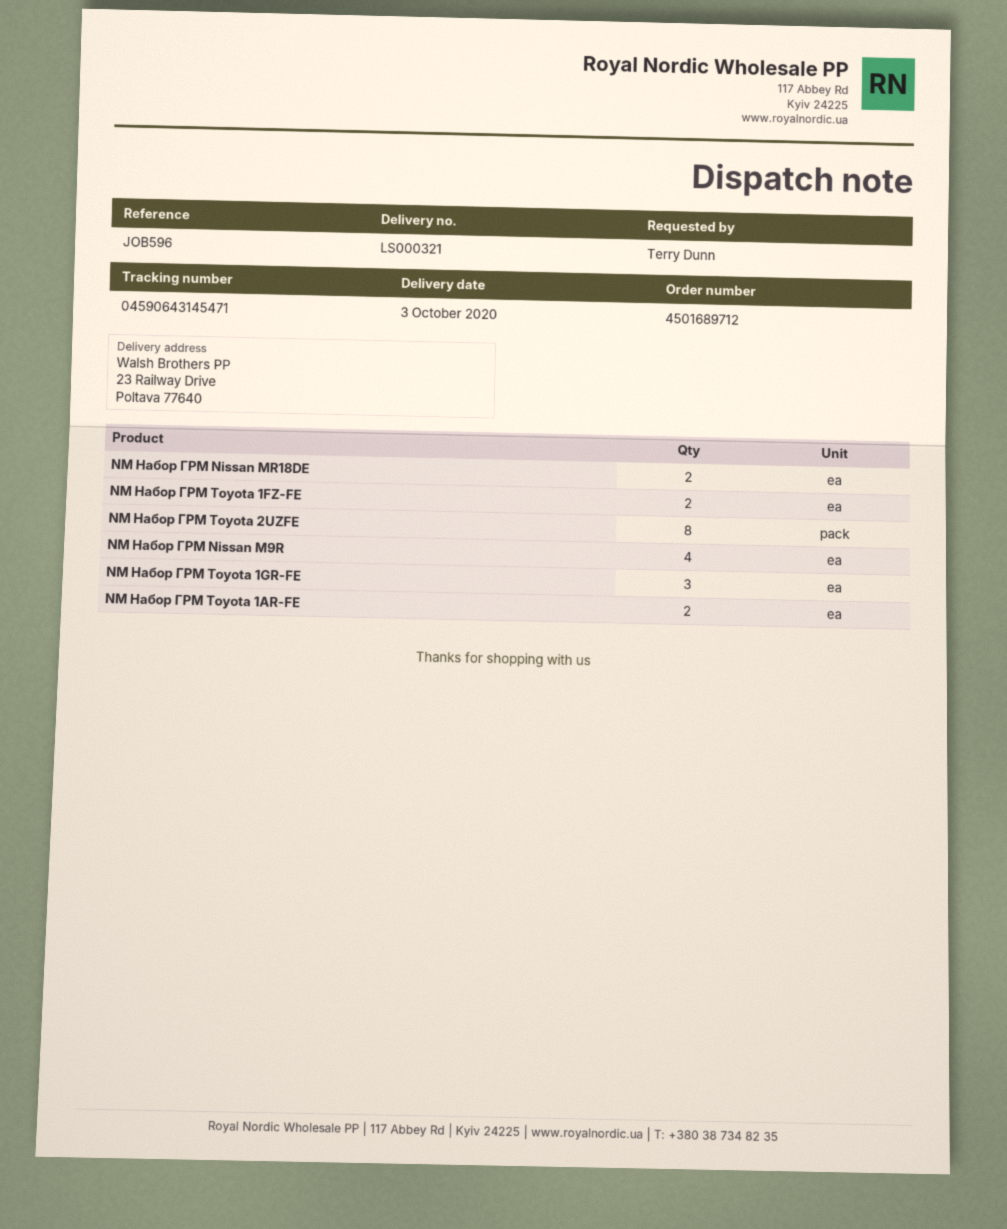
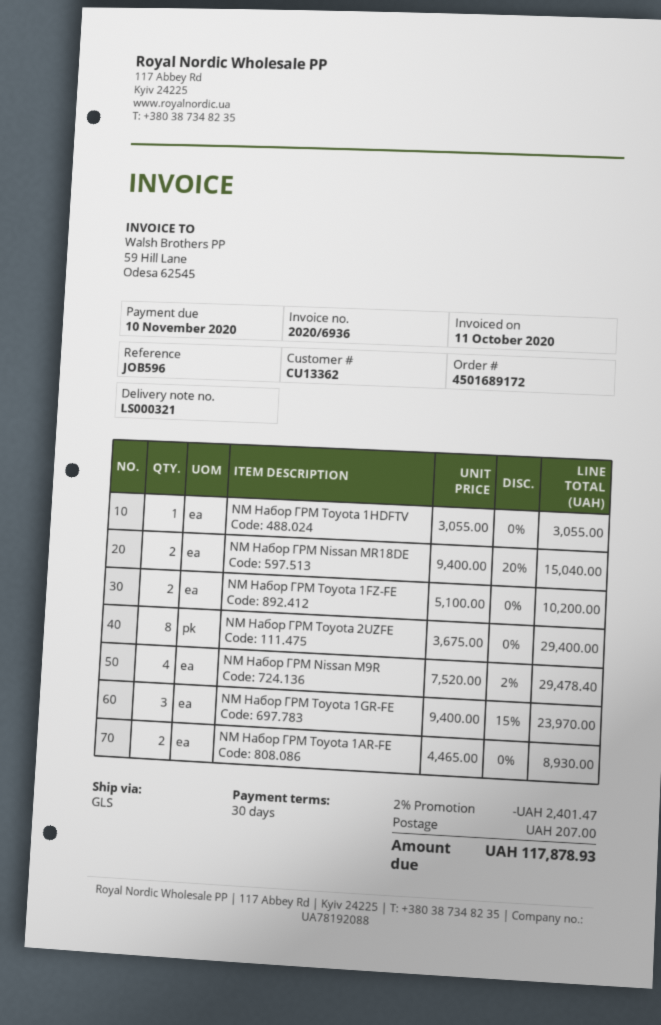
order number: 4501689712 -> 4501689172
NM Набор ГРМ Toyota 1HDFTV: none -> 1

